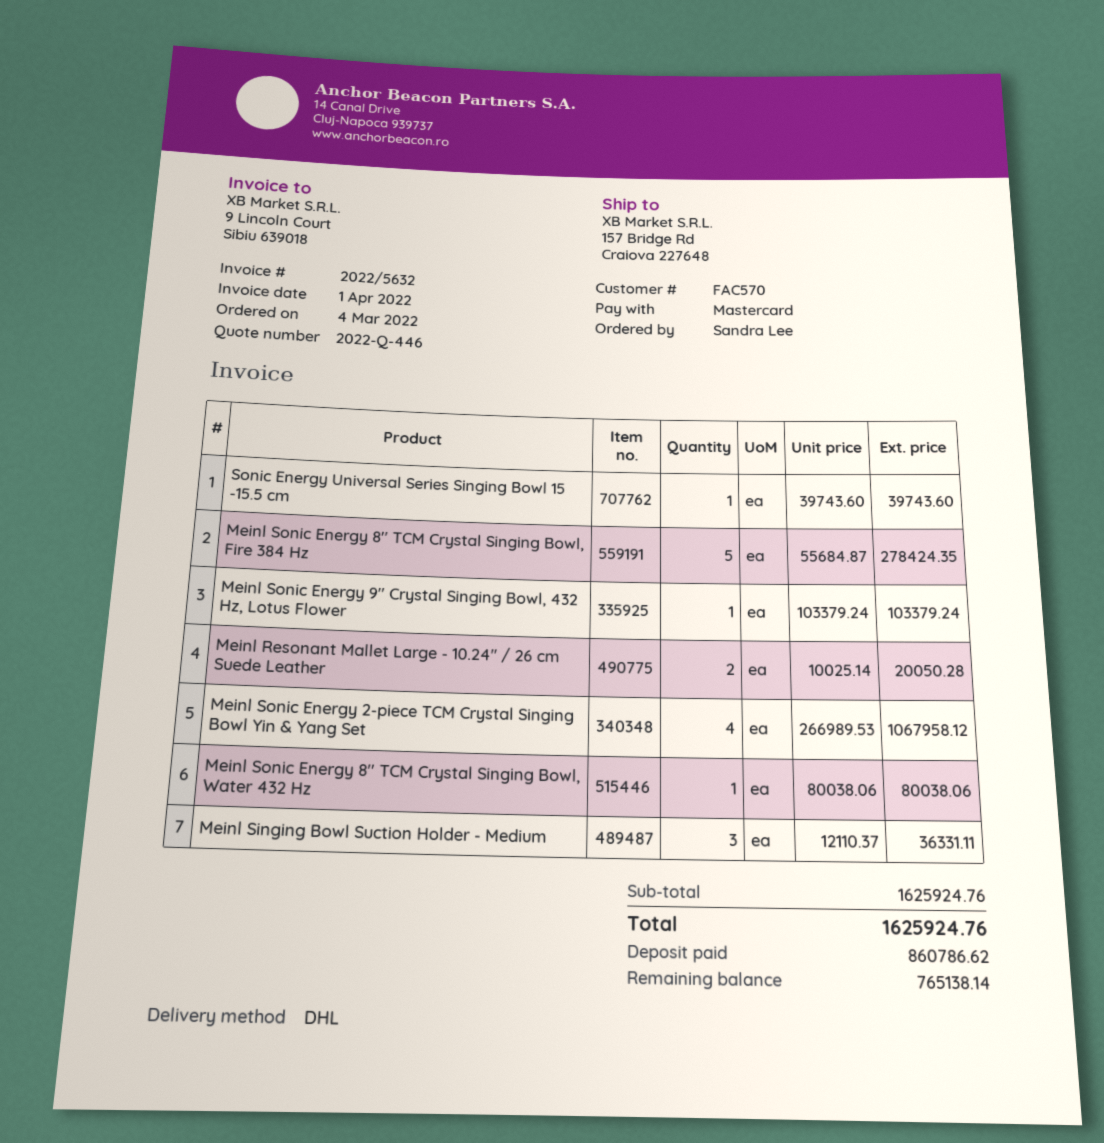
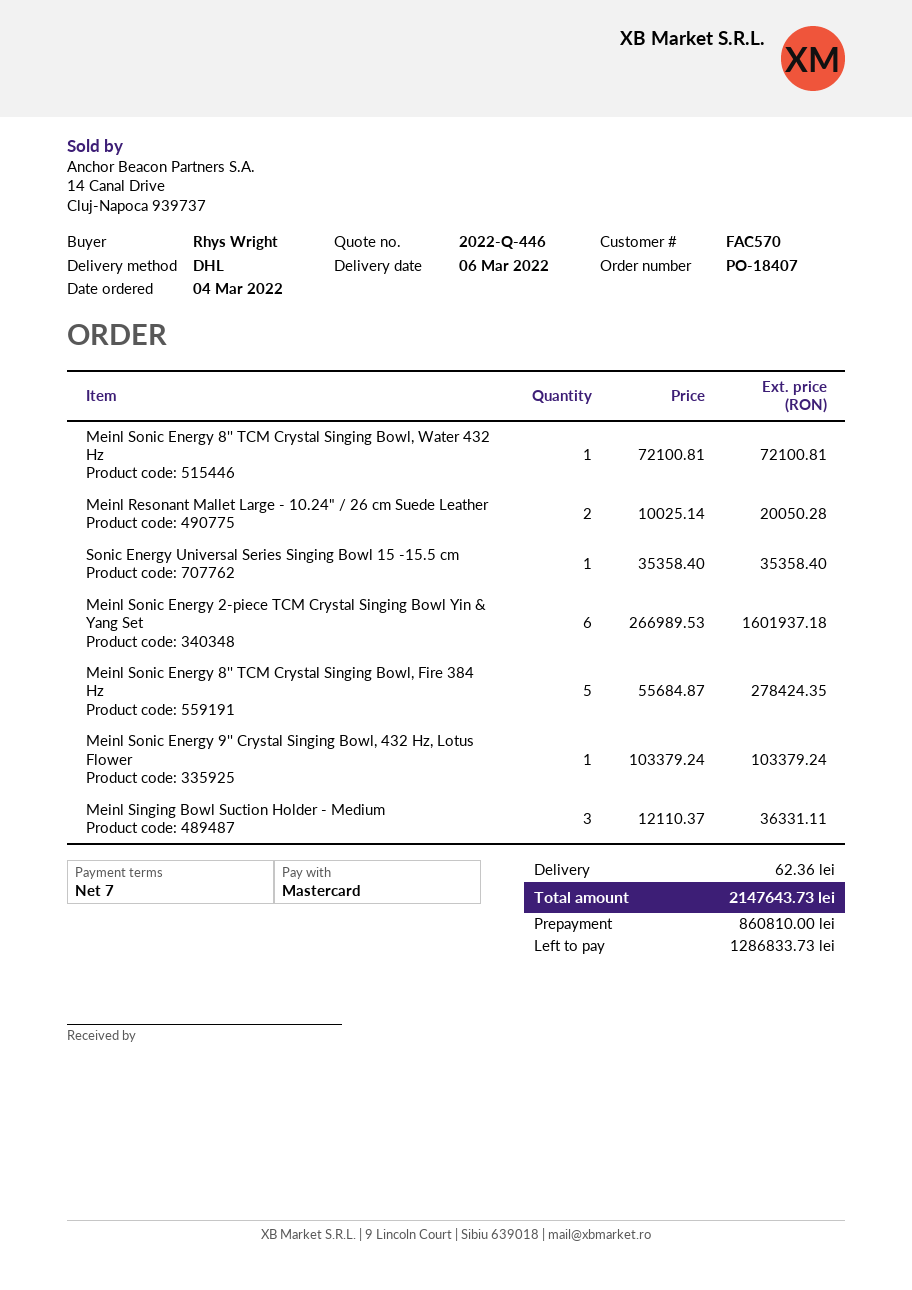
ordered by: Sandra Lee -> Rhys Wright
Sonic Energy Universal Series Singing Bowl 15 -15.5 cm: 1 x 39743.60 = 39743.60 -> 1 x 35358.40 = 35358.40
Meinl Sonic Energy 2-piece TCM Crystal Singing Bowl Yin & Yang Set: 4 x 266989.53 = 1067958.12 -> 6 x 266989.53 = 1601937.18
Meinl Sonic Energy 8'' TCM Crystal Singing Bowl, Water 432 Hz: 1 x 80038.06 = 80038.06 -> 1 x 72100.81 = 72100.81
shipping: none -> 62.36
total: 1625924.76 -> 2147643.73
deposit: 860786.62 -> 860810.00
balance: 765138.14 -> 1286833.73

